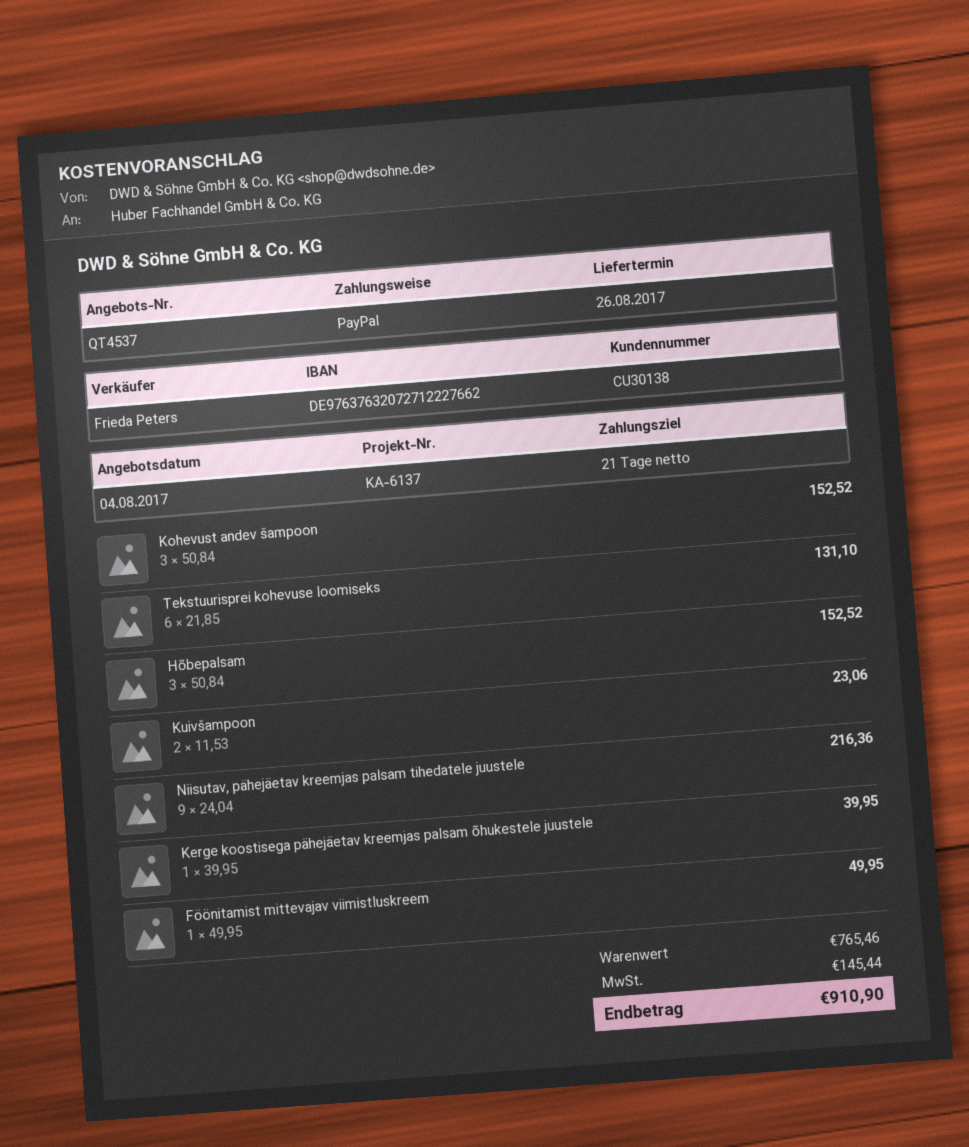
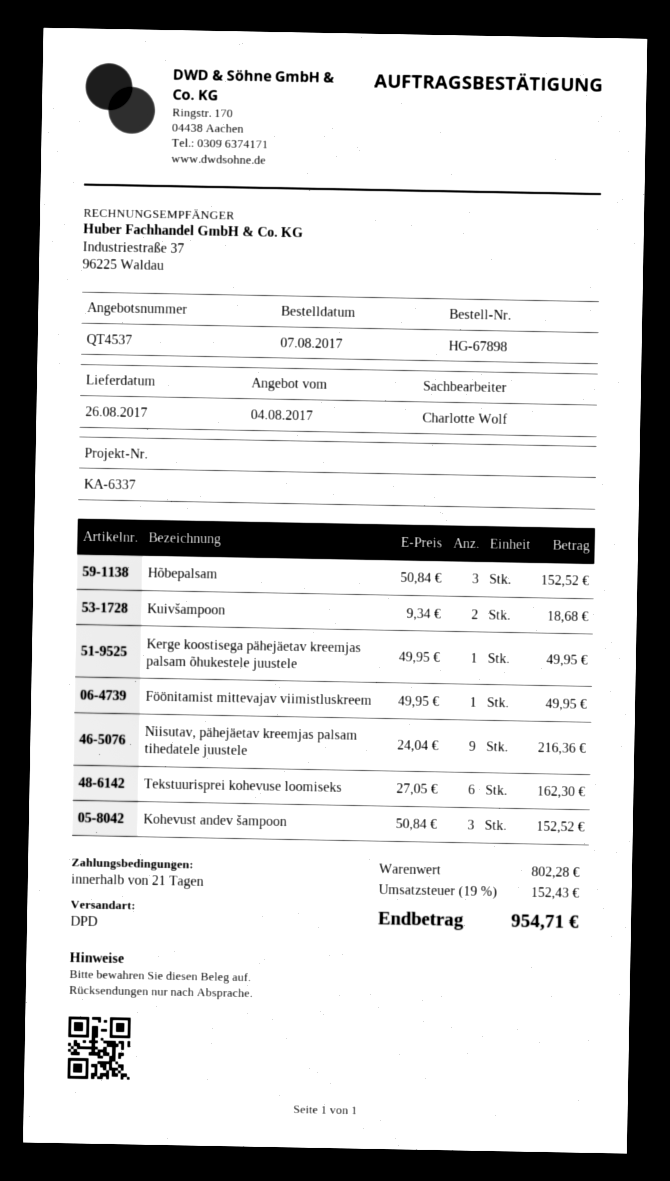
reference: KA-6137 -> KA-6337
sales rep: Frieda Peters -> Charlotte Wolf
Tekstuurisprei kohevuse loomiseks: 6 x 21.85 = 131.10 -> 6 x 27.05 = 162.30
Kuivšampoon: 2 x 11.53 = 23.06 -> 2 x 9.34 = 18.68
Kerge koostisega pähejäetav kreemjas palsam õhukestele juustele: 1 x 39.95 = 39.95 -> 1 x 49.95 = 49.95
subtotal: 765.46 -> 802.28
tax: 145.44 -> 152.43
total: 910.90 -> 954.71

